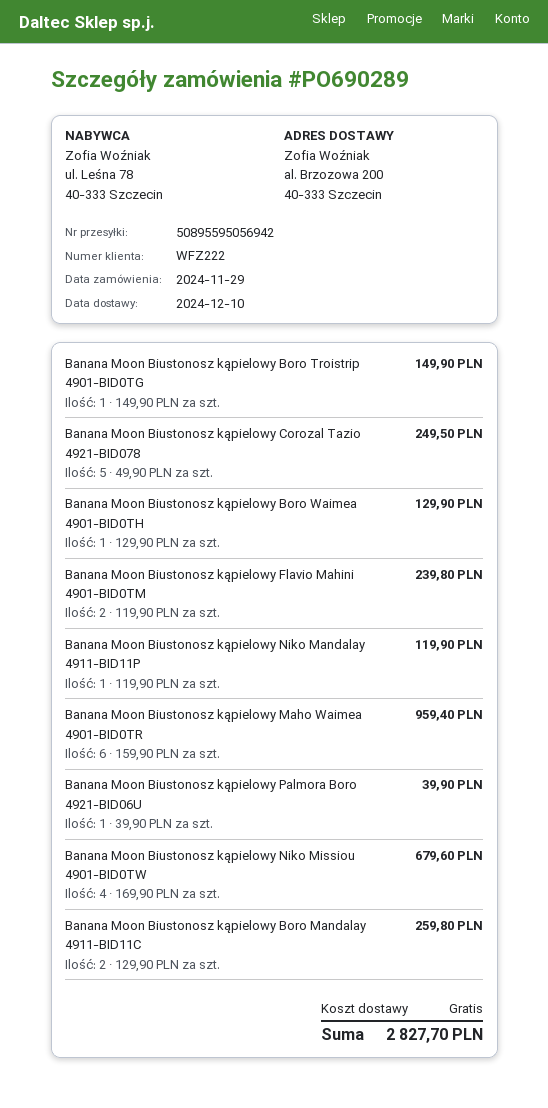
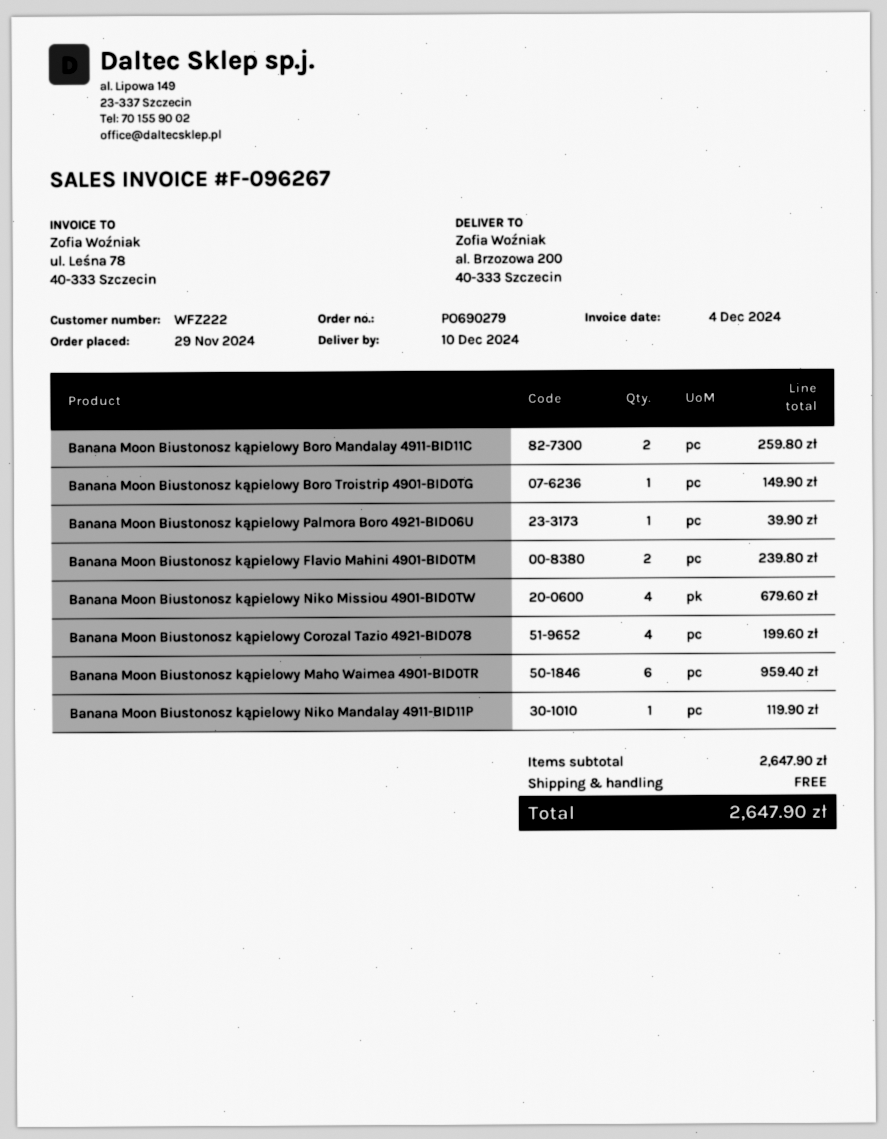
order number: PO690289 -> PO690279
Banana Moon Biustonosz kąpielowy Corozal Tazio 4921-BID078: 5 for 249.50 -> 4 for 199.60
Banana Moon Biustonosz kąpielowy Boro Waimea 4901-BID0TH: 1 for 129.90 -> none
total: 2827.70 -> 2647.90

